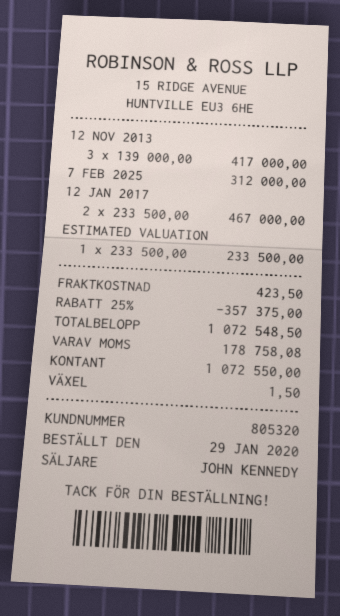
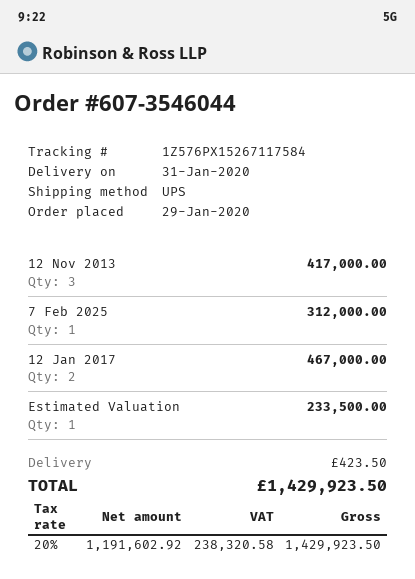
discount: 25% = 357375.00 -> none
tax: 178758.08 -> 238320.58
total: 1072548.50 -> 1429923.50

